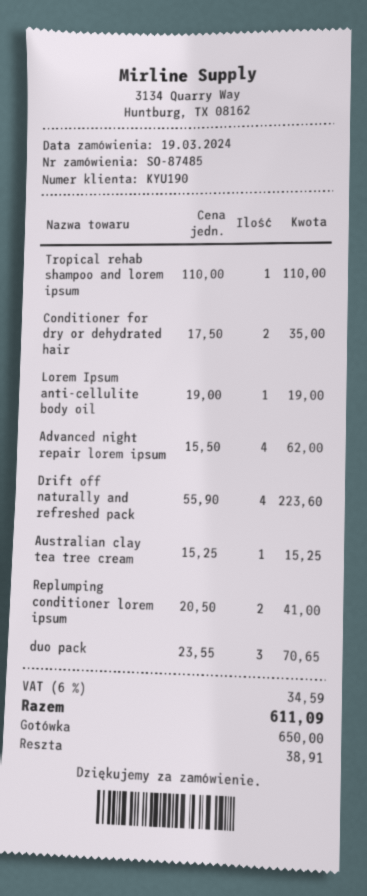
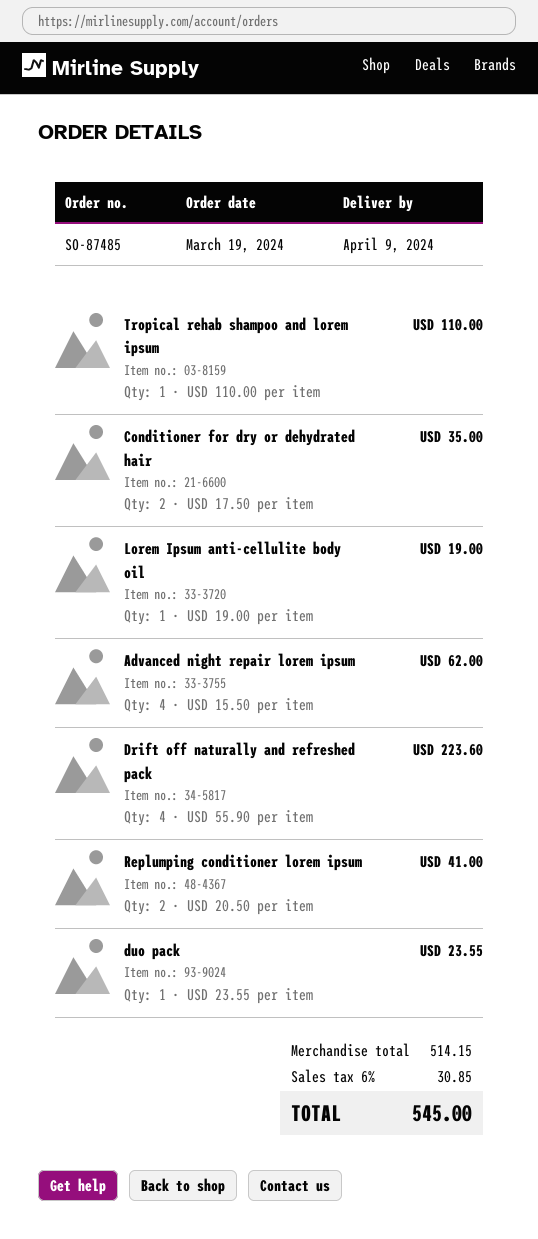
Australian clay tea tree cream: 1 x 15.25 = 15.25 -> none
duo pack: 3 x 23.55 = 70.65 -> 1 x 23.55 = 23.55
tax: 6% = 34.59 -> 6% = 30.85
total: 611.09 -> 545.00

